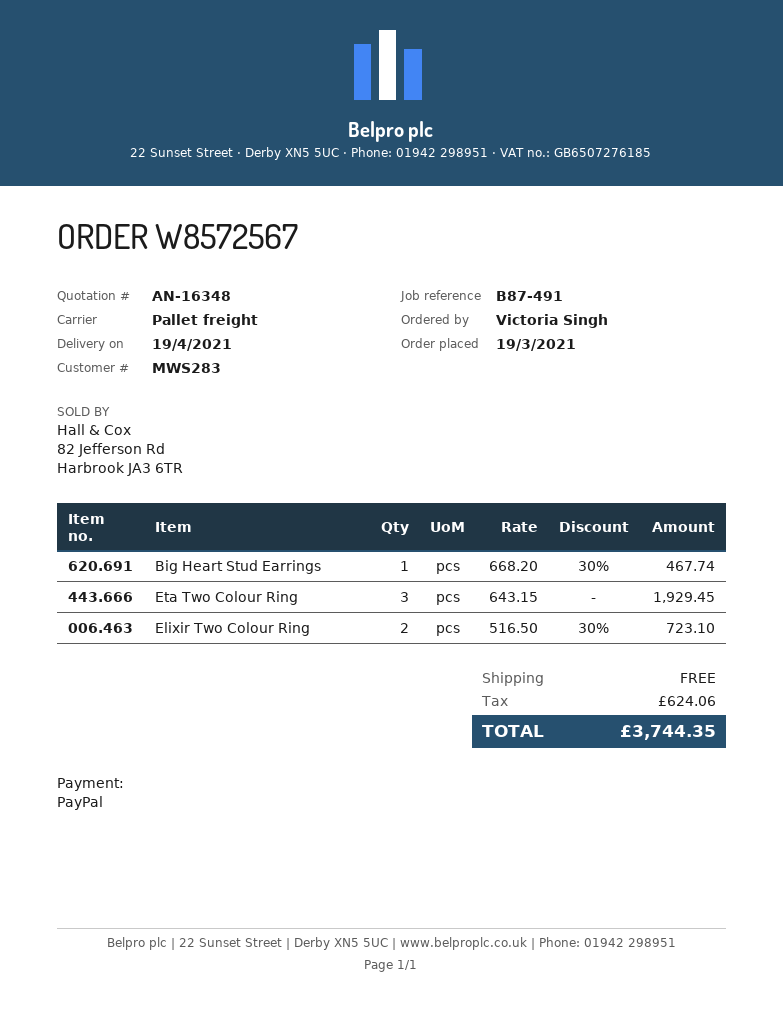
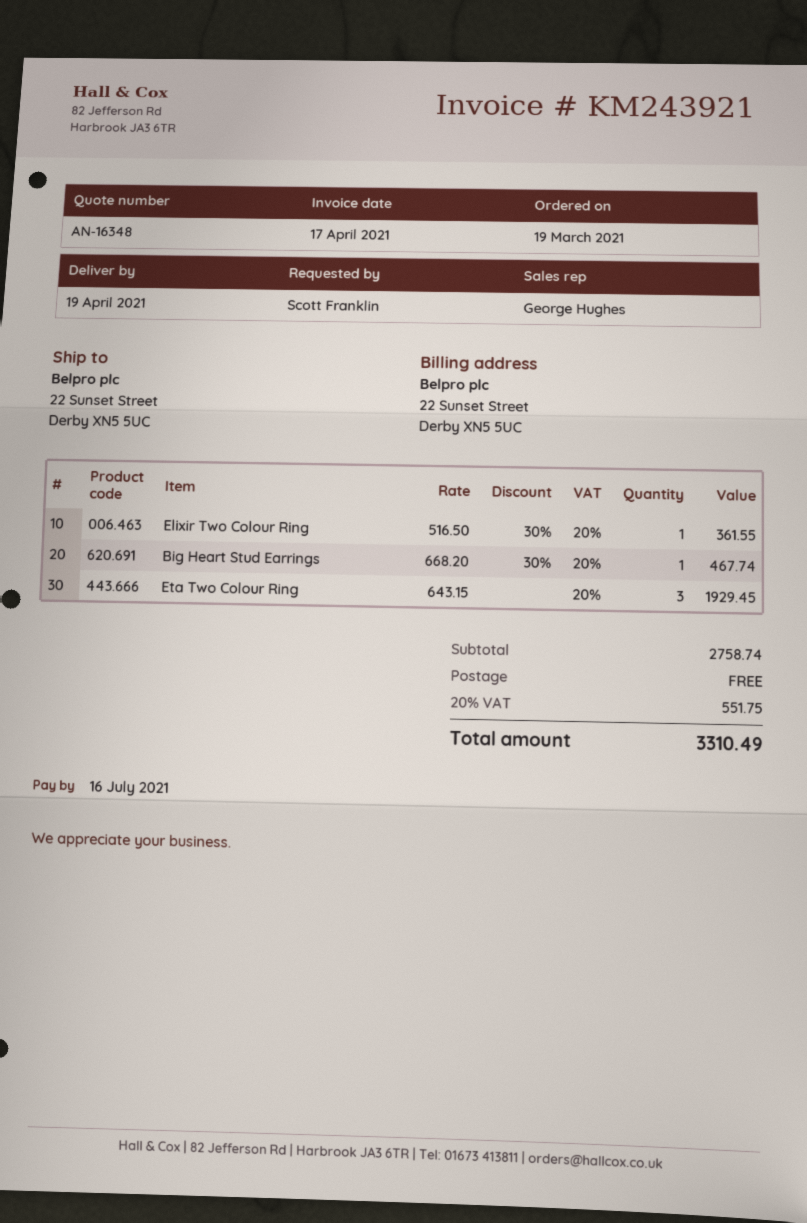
ordered by: Victoria Singh -> Scott Franklin
Elixir Two Colour Ring: 2 x 516.50 - 30% = 723.10 -> 1 x 516.50 - 30% = 361.55
tax: 624.06 -> 551.75
total: 3744.35 -> 3310.49

